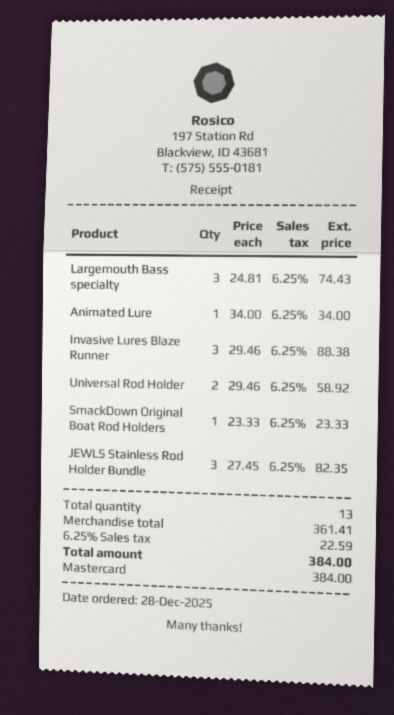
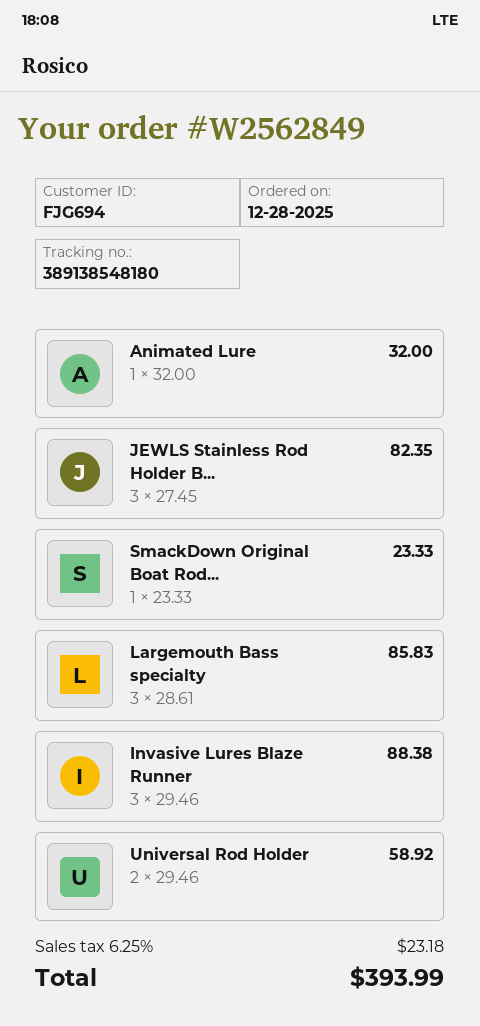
Largemouth Bass specialty: 3 x 24.81 = 74.43 -> 3 x 28.61 = 85.83
Animated Lure: 1 x 34.00 = 34.00 -> 1 x 32.00 = 32.00
tax: 6.25% = 22.59 -> 6.25% = 23.18
total: 384.00 -> 393.99

